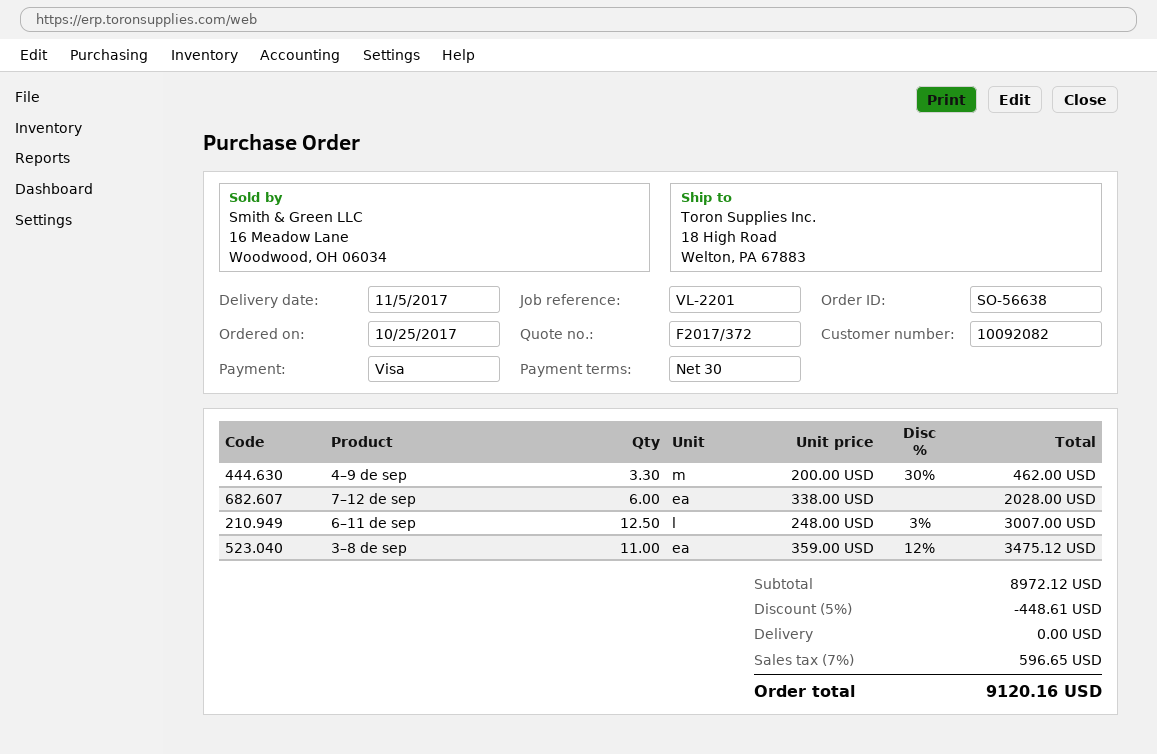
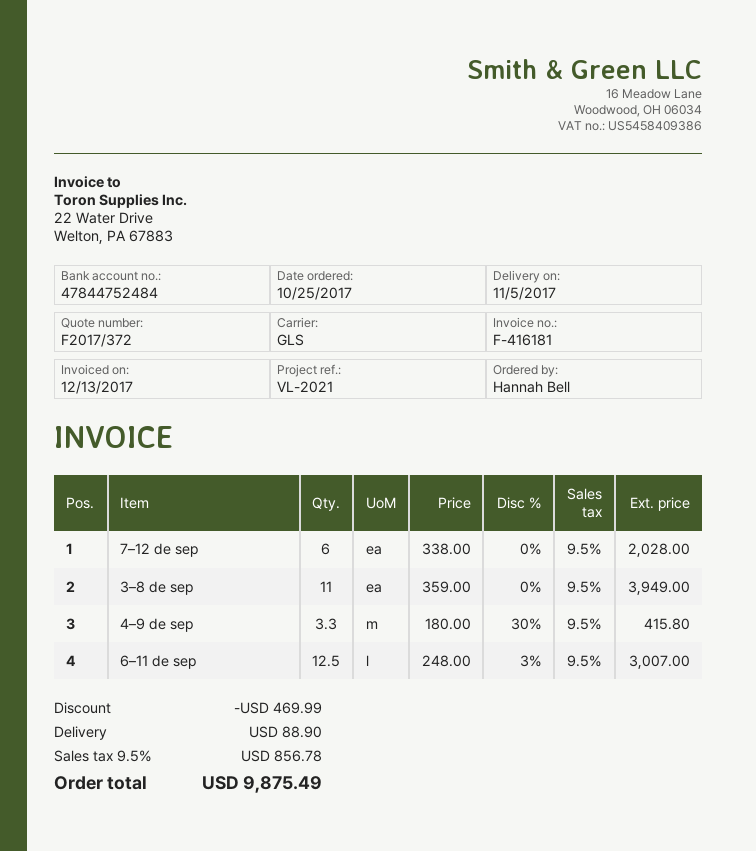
reference: VL-2201 -> VL-2021
4–9 de sep: 3.3 x 200.00 - 30% = 462.00 -> 3.3 x 180.00 - 30% = 415.80
3–8 de sep: 11 x 359.00 - 12% = 3475.12 -> 11 x 359.00 = 3949.00
discount: 448.61 -> 469.99
shipping: 0.00 -> 88.90
tax: 7% = 596.65 -> 9.5% = 856.78
total: 9120.16 -> 9875.49

